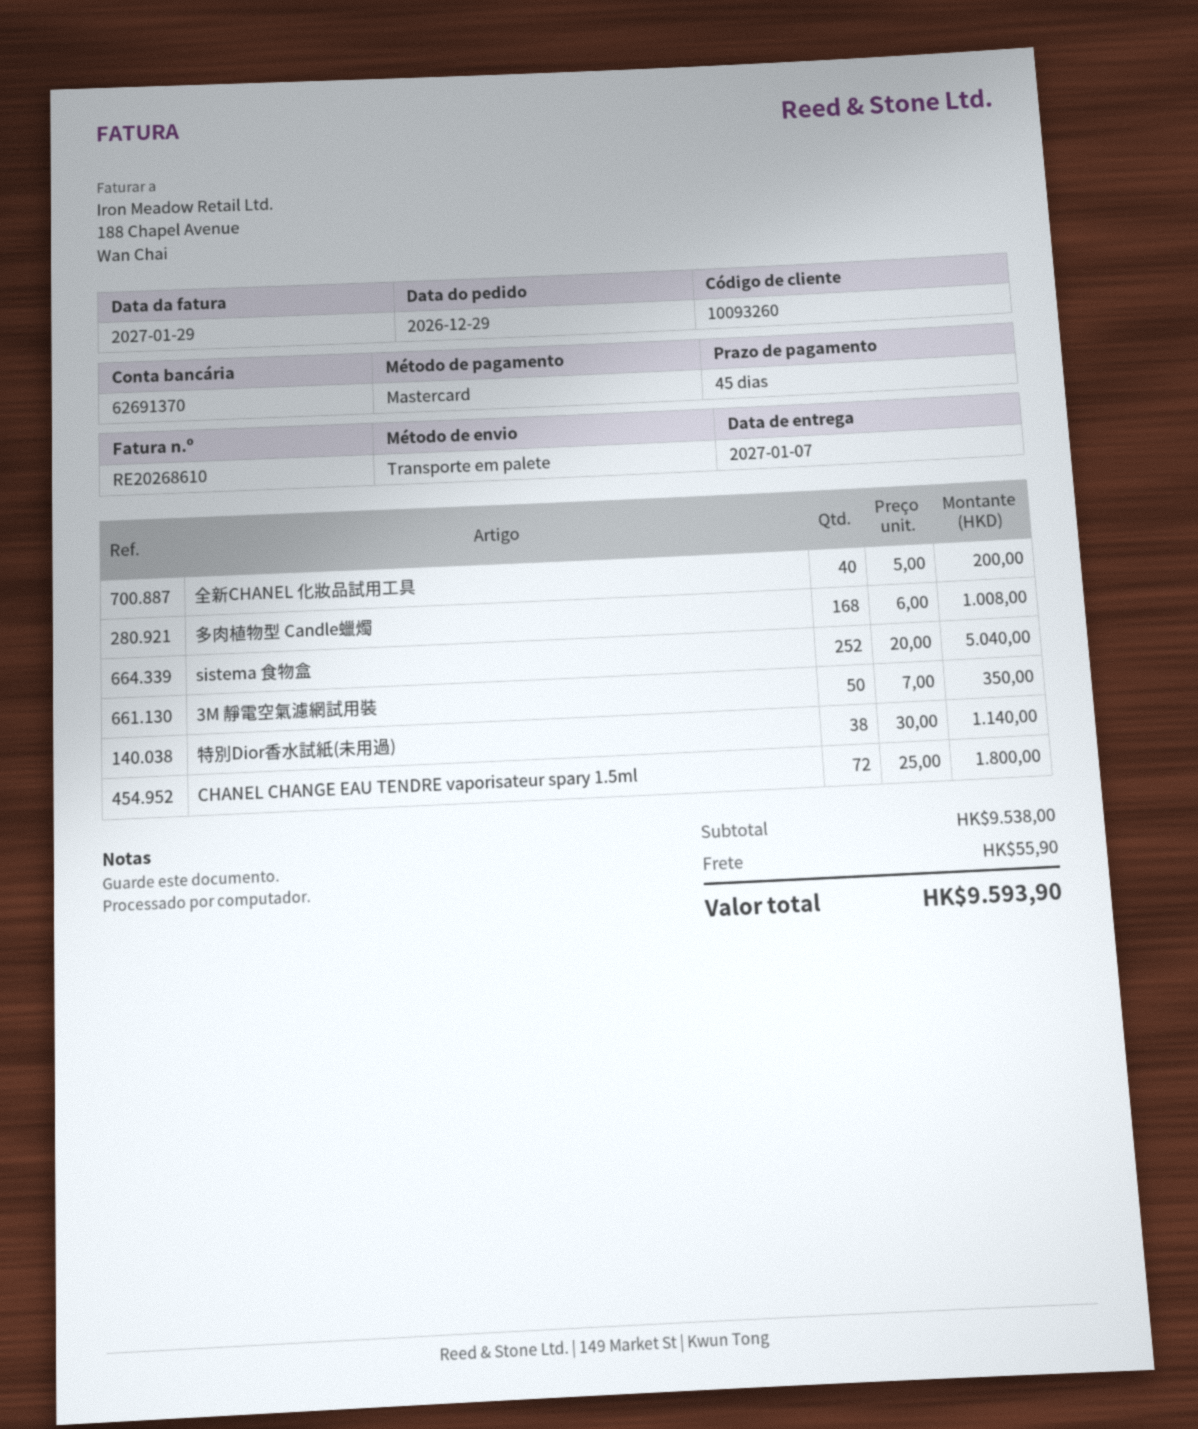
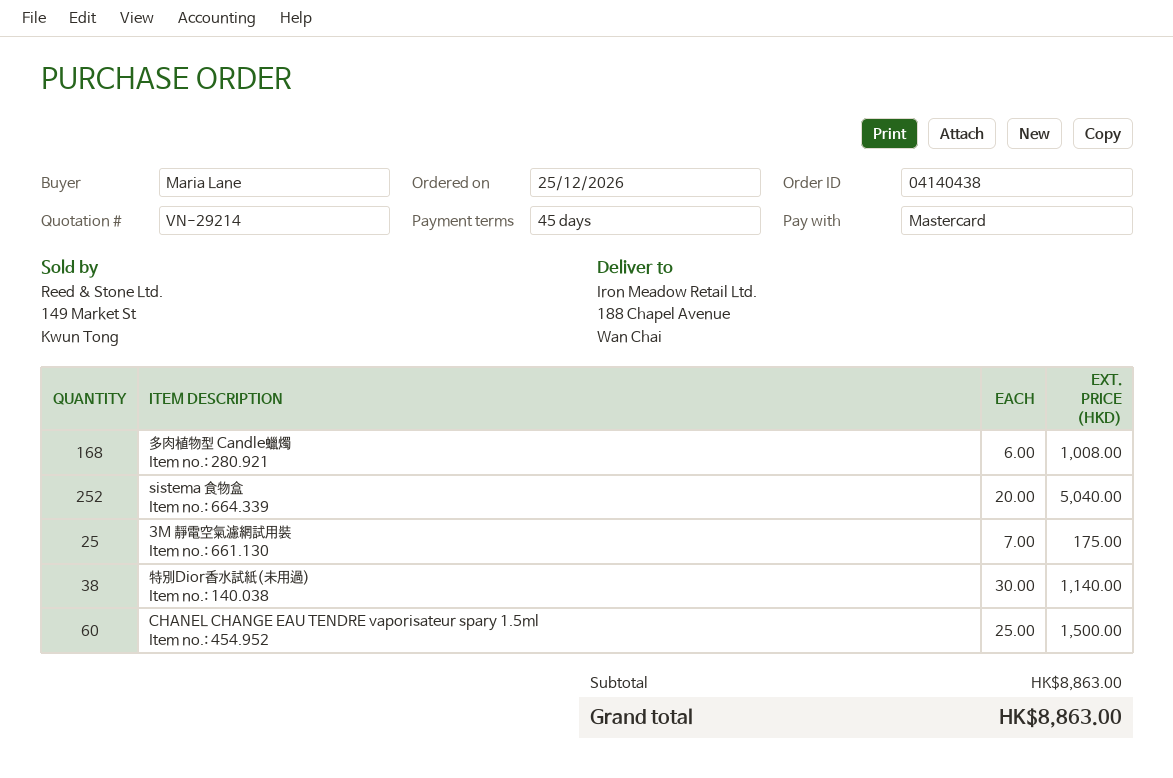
order date: 2026-12-29 -> 2026-12-25
全新CHANEL 化妝品試用工具: 40 x 5.00 = 200.00 -> none
3M 靜電空氣濾網試用裝: 50 x 7.00 = 350.00 -> 25 x 7.00 = 175.00
CHANEL CHANGE EAU TENDRE vaporisateur spary 1.5ml: 72 x 25.00 = 1800.00 -> 60 x 25.00 = 1500.00
subtotal: 9538.00 -> 8863.00
shipping: 55.90 -> none
total: 9593.90 -> 8863.00

